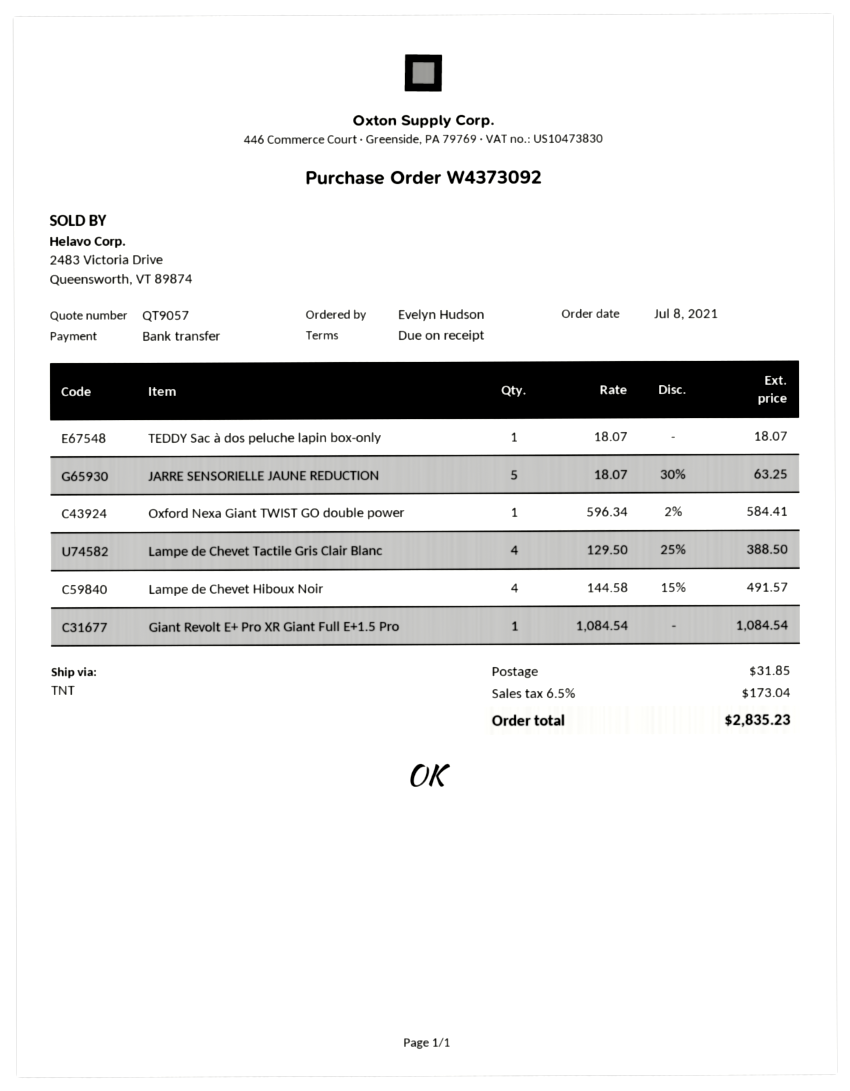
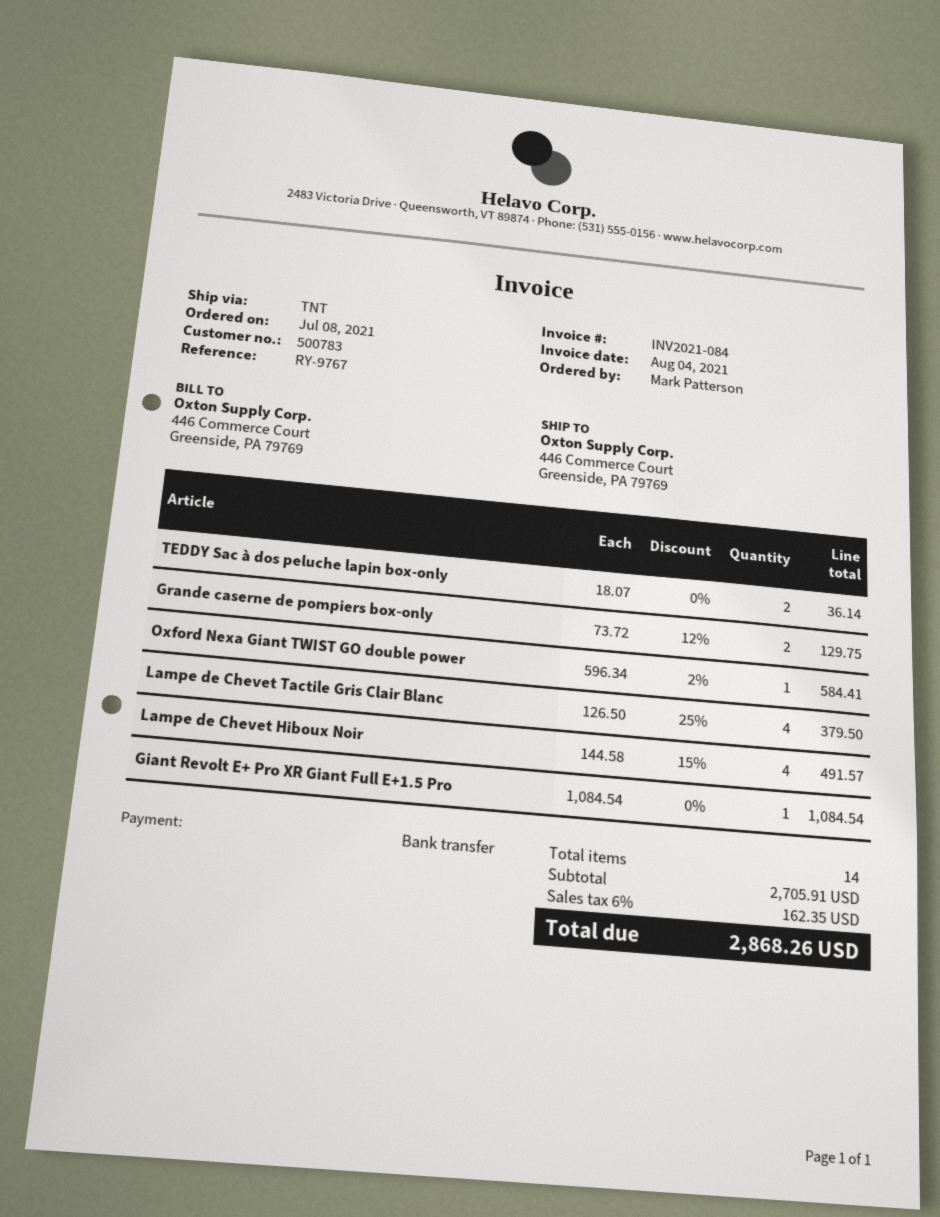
ordered by: Evelyn Hudson -> Mark Patterson
TEDDY Sac à dos peluche lapin box-only: 1 x 18.07 = 18.07 -> 2 x 18.07 = 36.14
JARRE SENSORIELLE JAUNE REDUCTION: 5 x 18.07 - 30% = 63.25 -> none
Lampe de Chevet Tactile Gris Clair Blanc: 4 x 129.50 - 25% = 388.50 -> 4 x 126.50 - 25% = 379.50
Grande caserne de pompiers box-only: none -> 2 x 73.72 - 12% = 129.75
shipping: 31.85 -> none
tax: 6.5% = 173.04 -> 6% = 162.35
total: 2835.23 -> 2868.26

